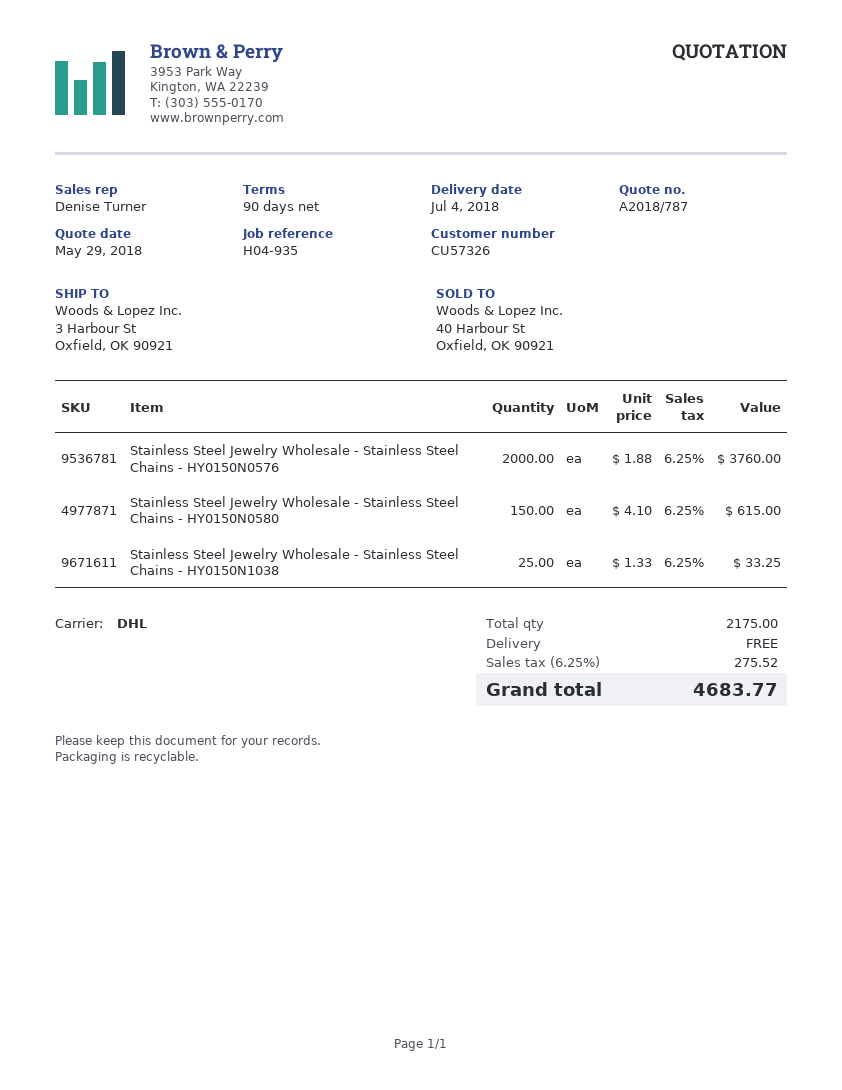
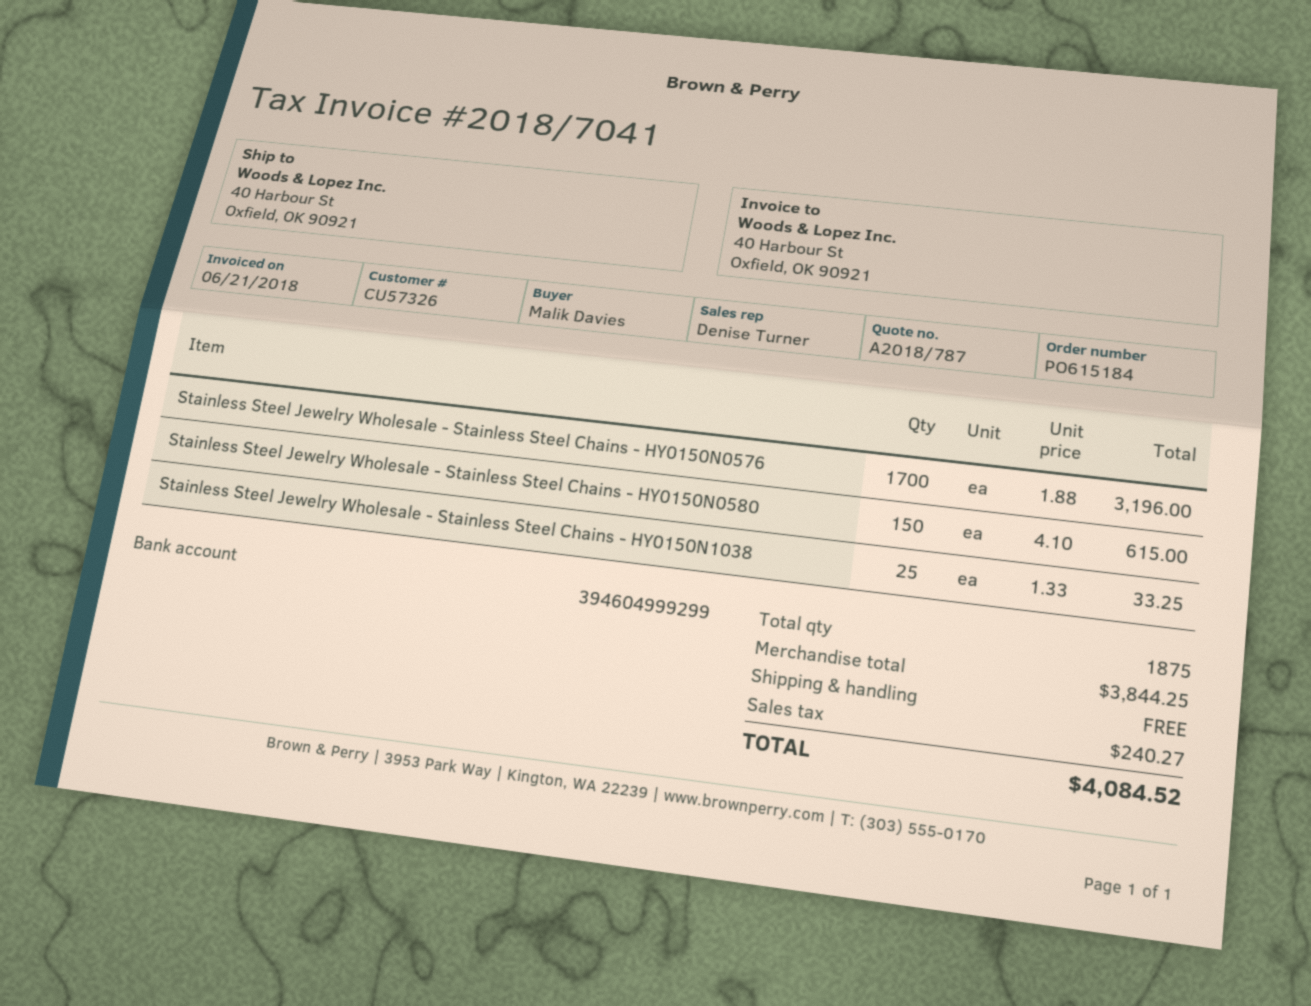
ship to: 3 Harbour St, Oxfield, OK 90921 -> 40 Harbour St, Oxfield, OK 90921
Stainless Steel Jewelry Wholesale - Stainless Steel Chains - HY0150N0576: 2000 x 1.88 = 3760.00 -> 1700 x 1.88 = 3196.00
total quantity: 2175 -> 1875
tax: 275.52 -> 240.27
total: 4683.77 -> 4084.52

